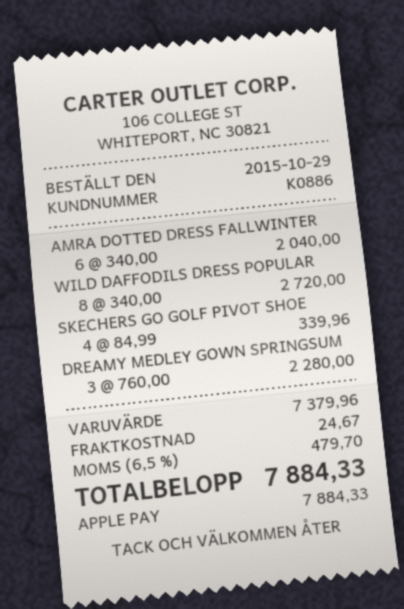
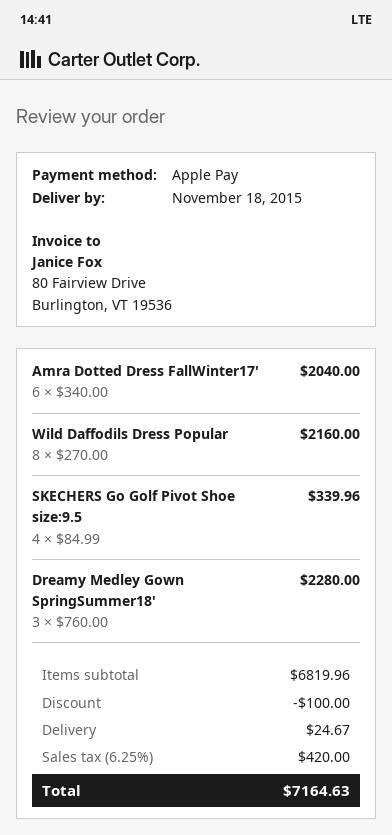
WILD DAFFODILS DRESS POPULAR: 8 x 340.00 = 2720.00 -> 8 x 270.00 = 2160.00
subtotal: 7379.96 -> 6819.96
discount: none -> 100.00
tax: 6.5% = 479.70 -> 6.25% = 420.00
total: 7884.33 -> 7164.63

